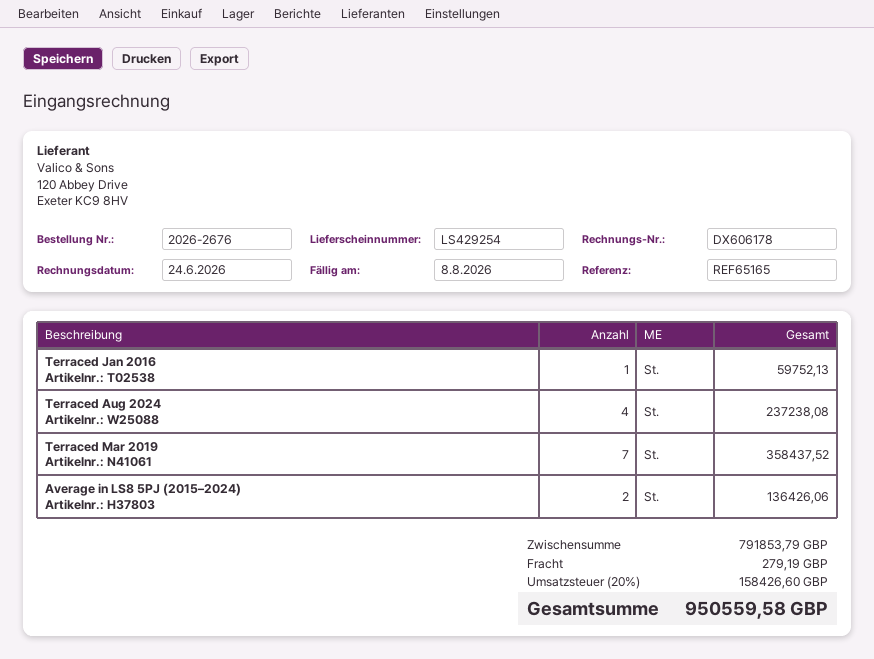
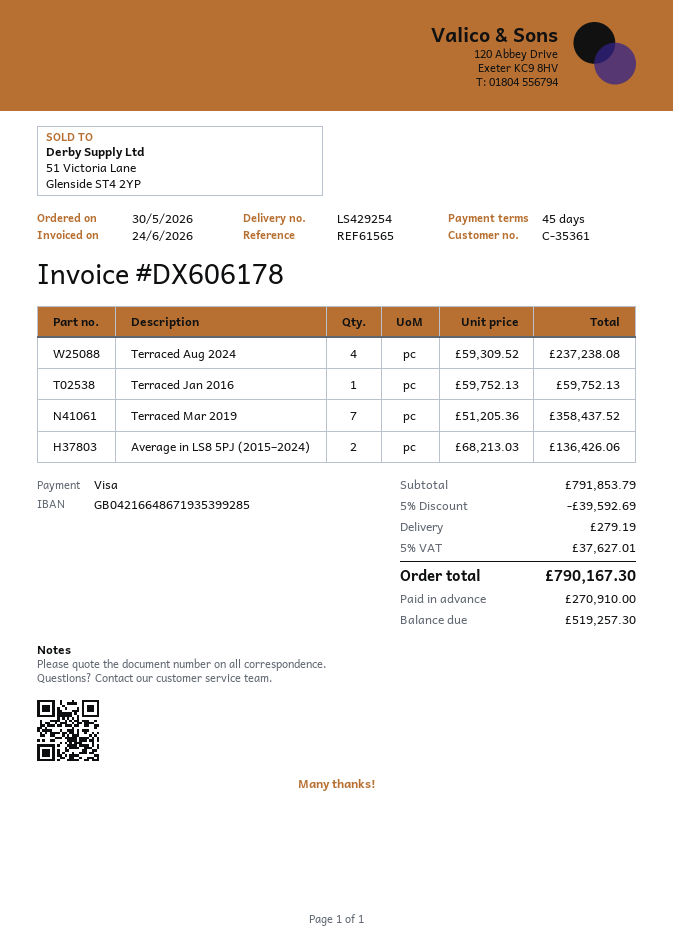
reference: REF65165 -> REF61565
discount: none -> 5% = 39592.69
tax: 20% = 158426.60 -> 5% = 37627.01
total: 950559.58 -> 790167.30

